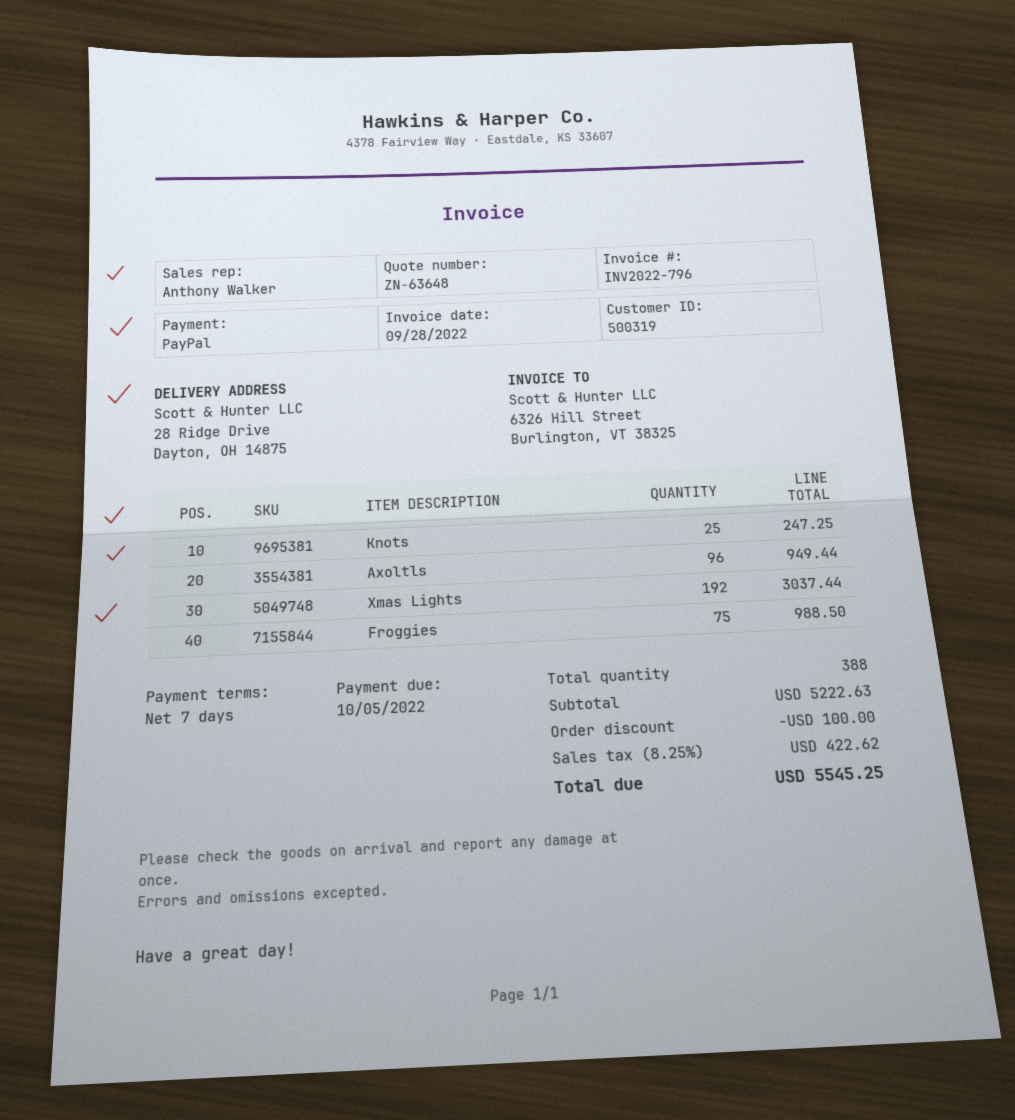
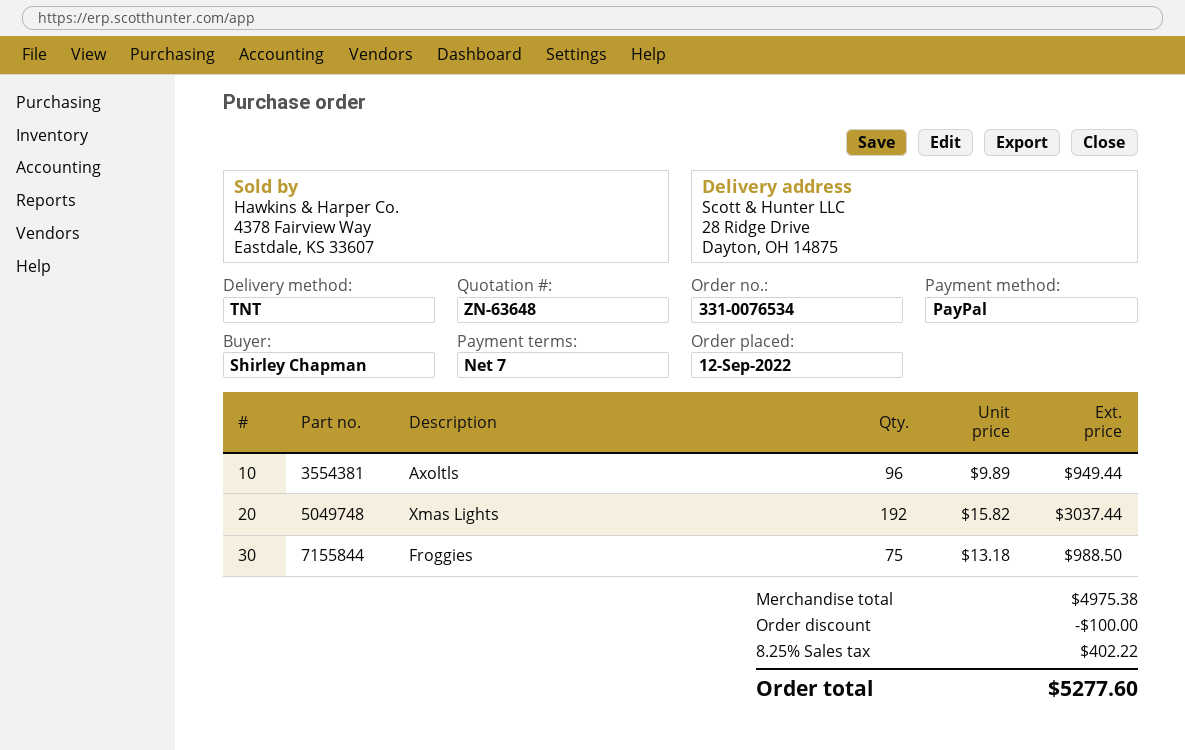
Knots: 25 for 247.25 -> none
subtotal: 5222.63 -> 4975.38
tax: 8.25% = 422.62 -> 8.25% = 402.22
total: 5545.25 -> 5277.60

